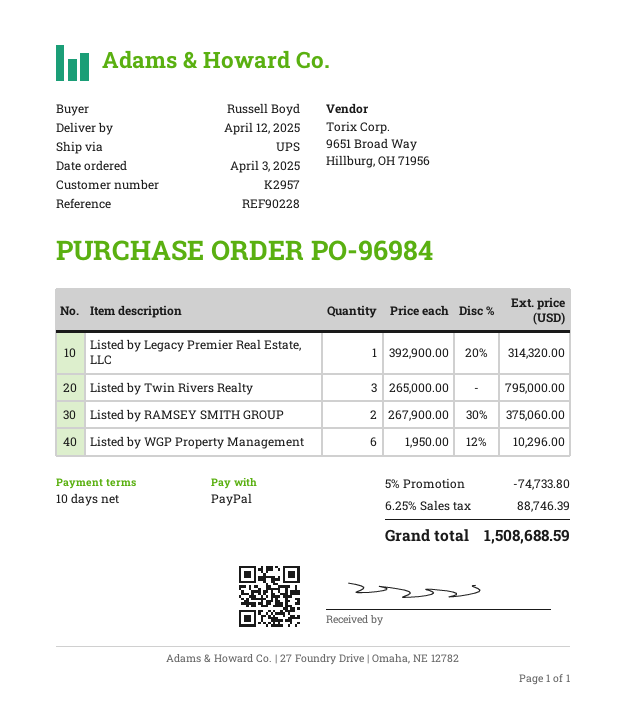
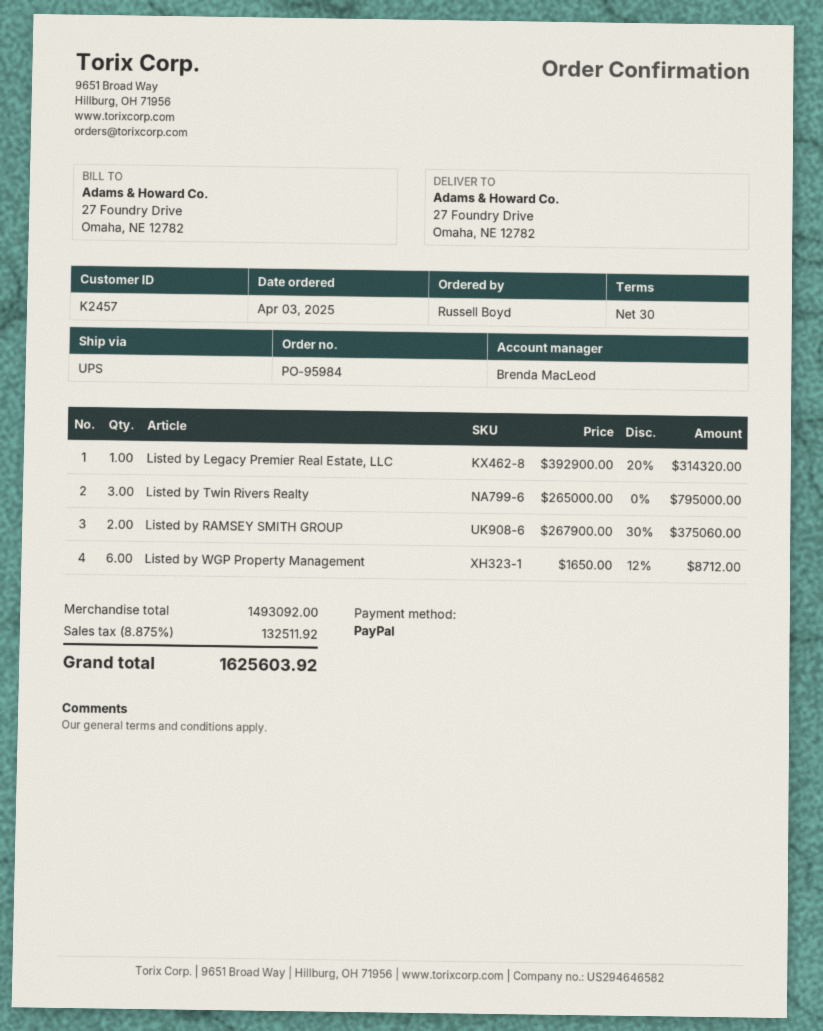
order number: PO-96984 -> PO-95984
payment terms: 10 days -> 30 days
customer number: K2957 -> K2457
Listed by WGP Property Management: 6 x 1950.00 - 12% = 10296.00 -> 6 x 1650.00 - 12% = 8712.00
discount: 5% = 74733.80 -> none
tax: 6.25% = 88746.39 -> 8.875% = 132511.92
total: 1508688.59 -> 1625603.92

